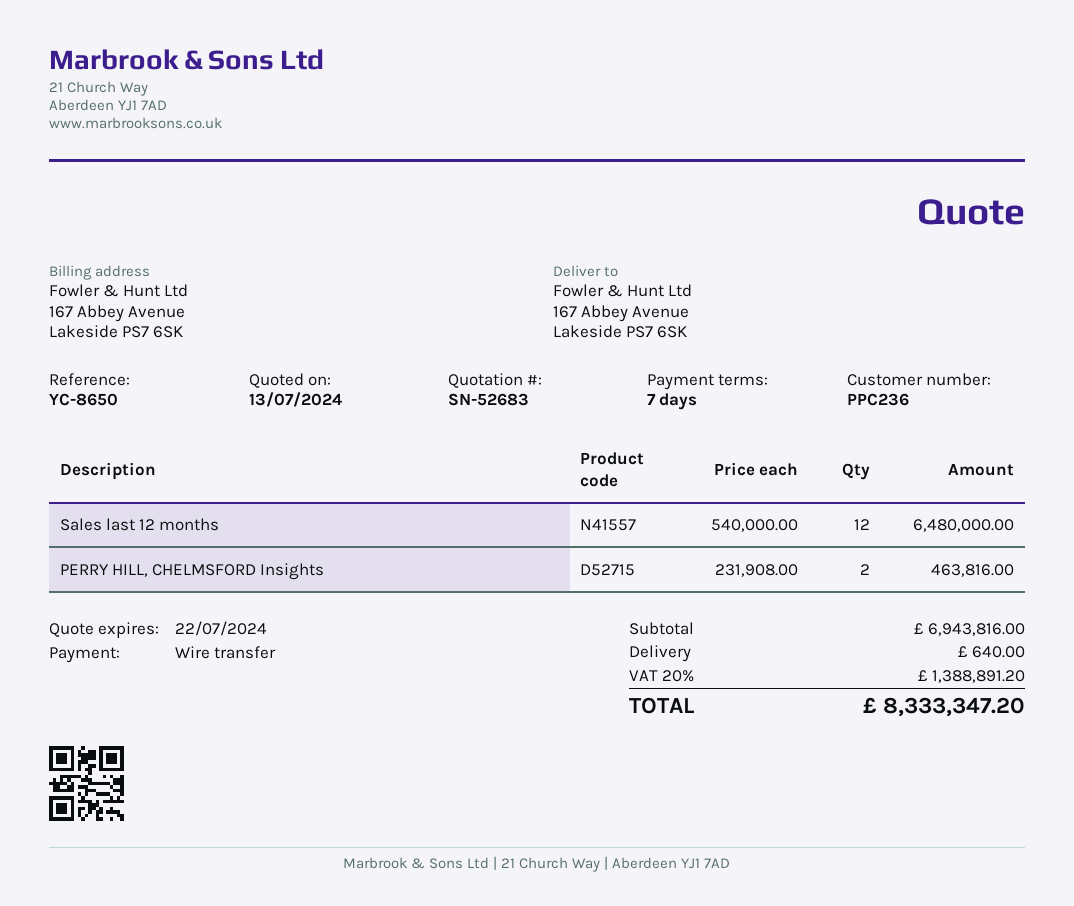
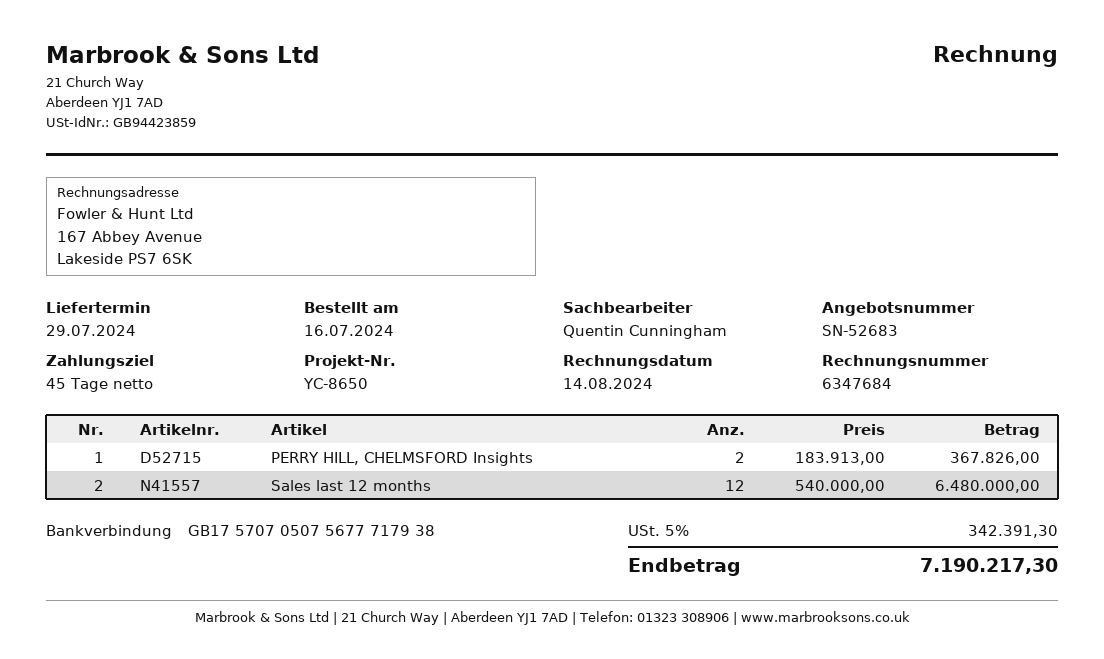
payment terms: 7 days -> 45 days
PERRY HILL, CHELMSFORD Insights: 2 x 231908.00 = 463816.00 -> 2 x 183913.00 = 367826.00
shipping: 640.00 -> none
tax: 20% = 1388891.20 -> 5% = 342391.30
total: 8333347.20 -> 7190217.30

